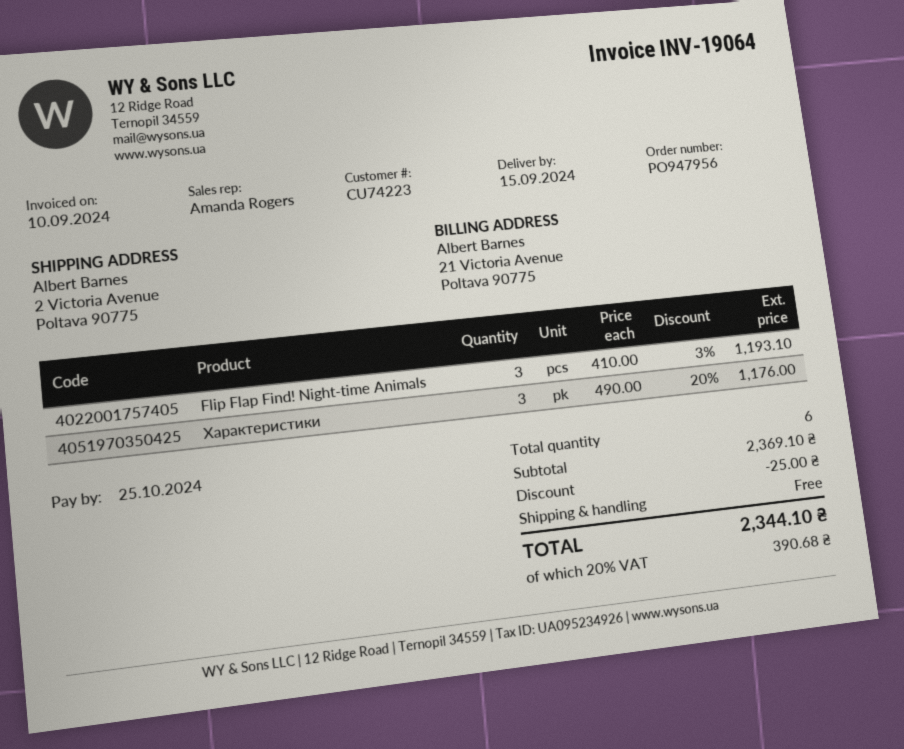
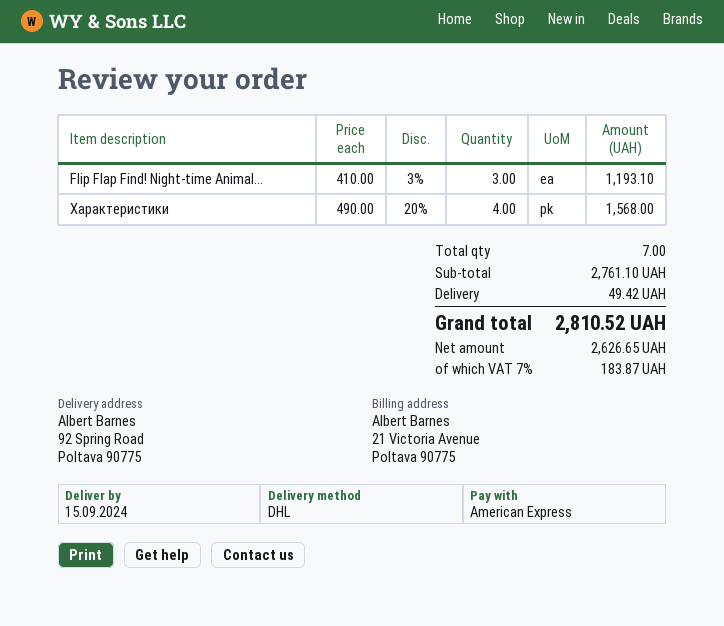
ship to: 2 Victoria Avenue, Poltava 90775 -> 92 Spring Road, Poltava 90775
Характеристики: 3 x 490.00 - 20% = 1176.00 -> 4 x 490.00 - 20% = 1568.00
total quantity: 6 -> 7
subtotal: 2369.10 -> 2761.10
discount: 25.00 -> none
shipping: 0.00 -> 49.42
tax: 20% = 390.68 -> 7% = 183.87
total: 2344.10 -> 2810.52

